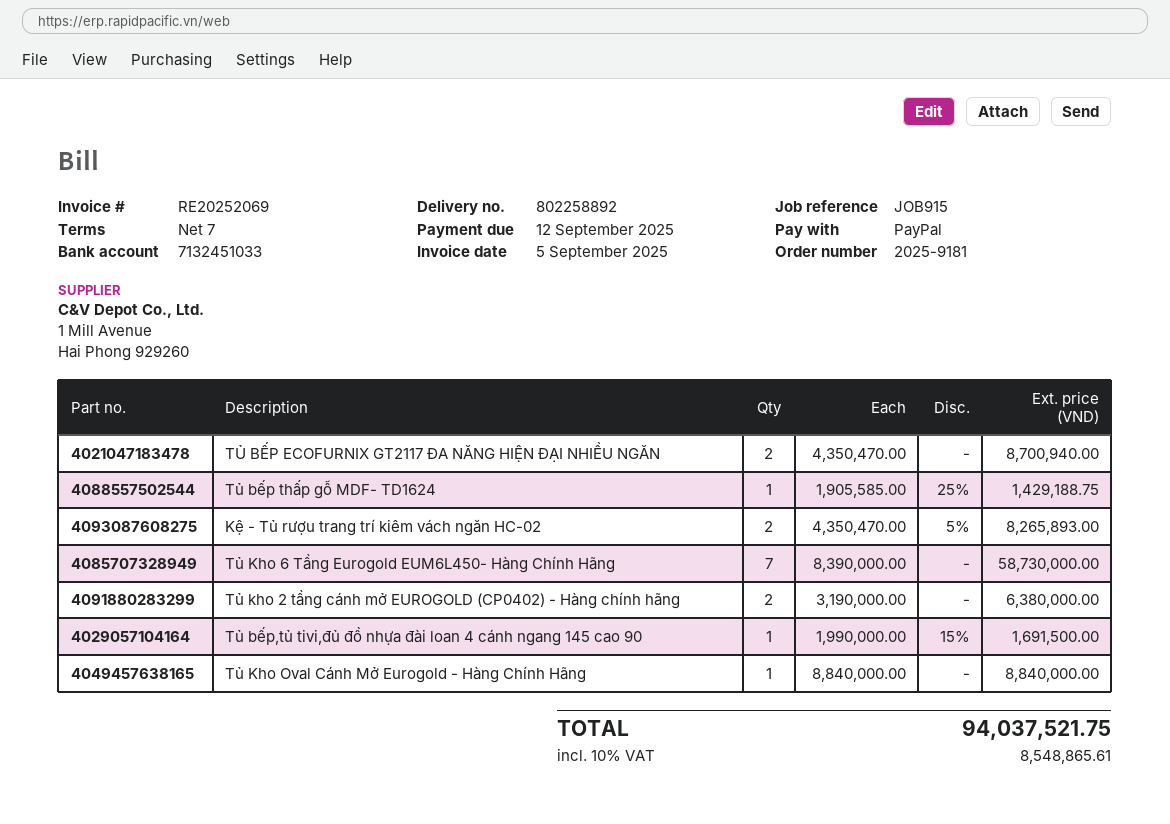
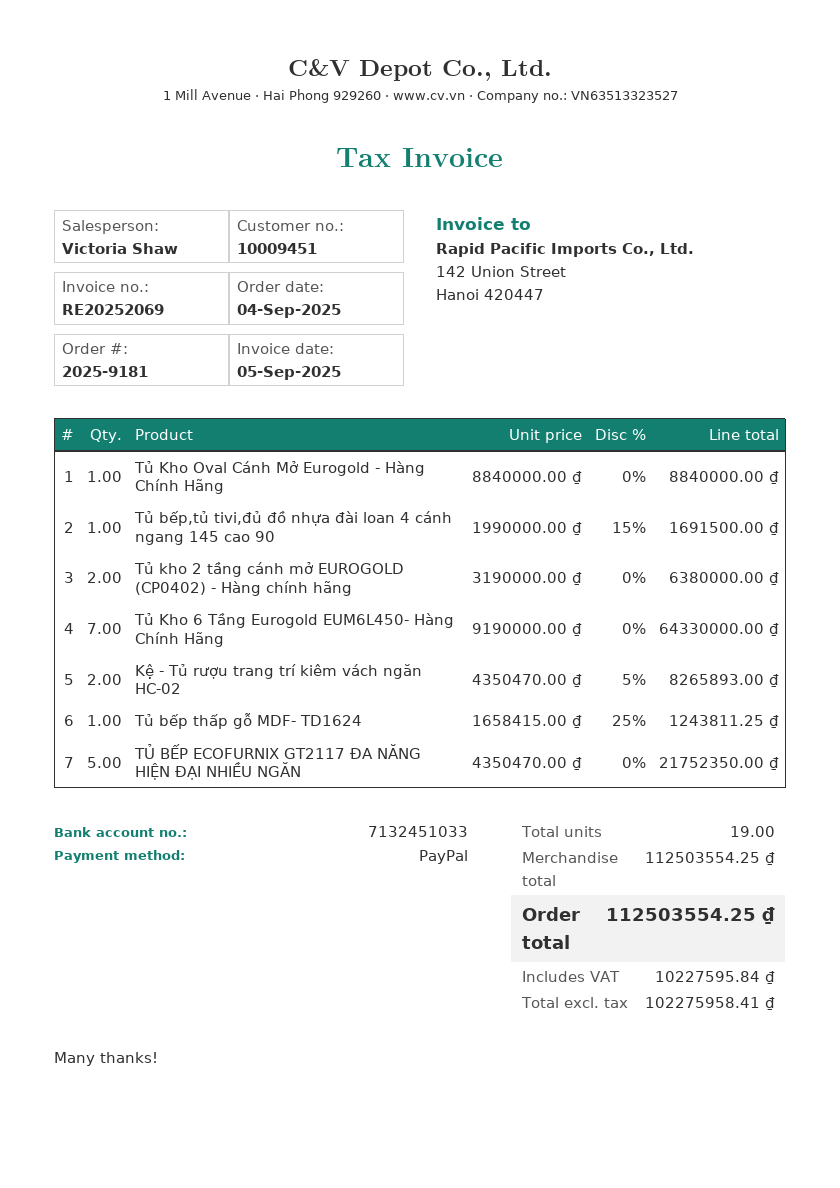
TỦ BẾP ECOFURNIX GT2117 ĐA NĂNG HIỆN ĐẠI NHIỀU NGĂN: 2 x 4350470.00 = 8700940.00 -> 5 x 4350470.00 = 21752350.00
Tủ bếp thấp gỗ MDF- TD1624: 1 x 1905585.00 - 25% = 1429188.75 -> 1 x 1658415.00 - 25% = 1243811.25
Tủ Kho 6 Tầng Eurogold EUM6L450- Hàng Chính Hãng: 7 x 8390000.00 = 58730000.00 -> 7 x 9190000.00 = 64330000.00
tax: 8548865.61 -> 10227595.84
total: 94037521.75 -> 112503554.25

